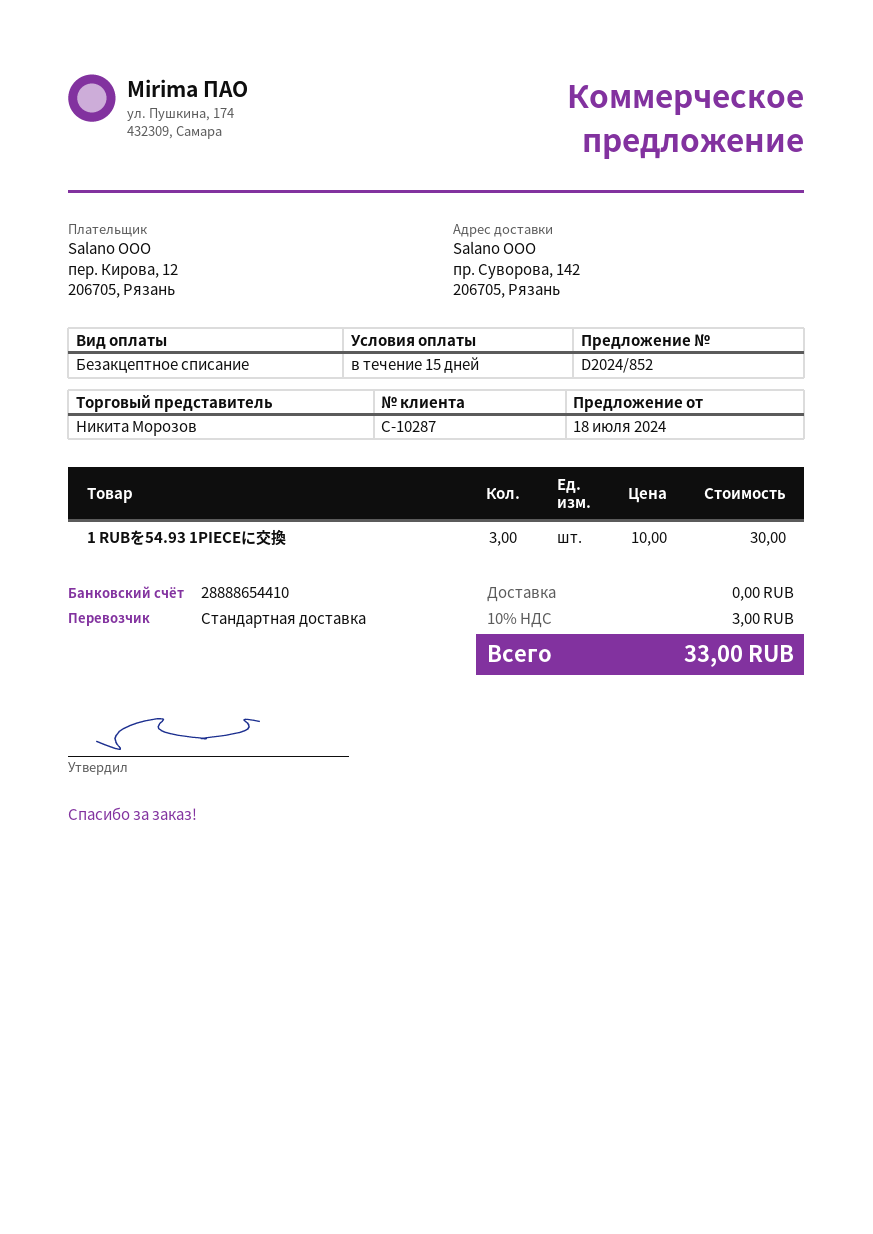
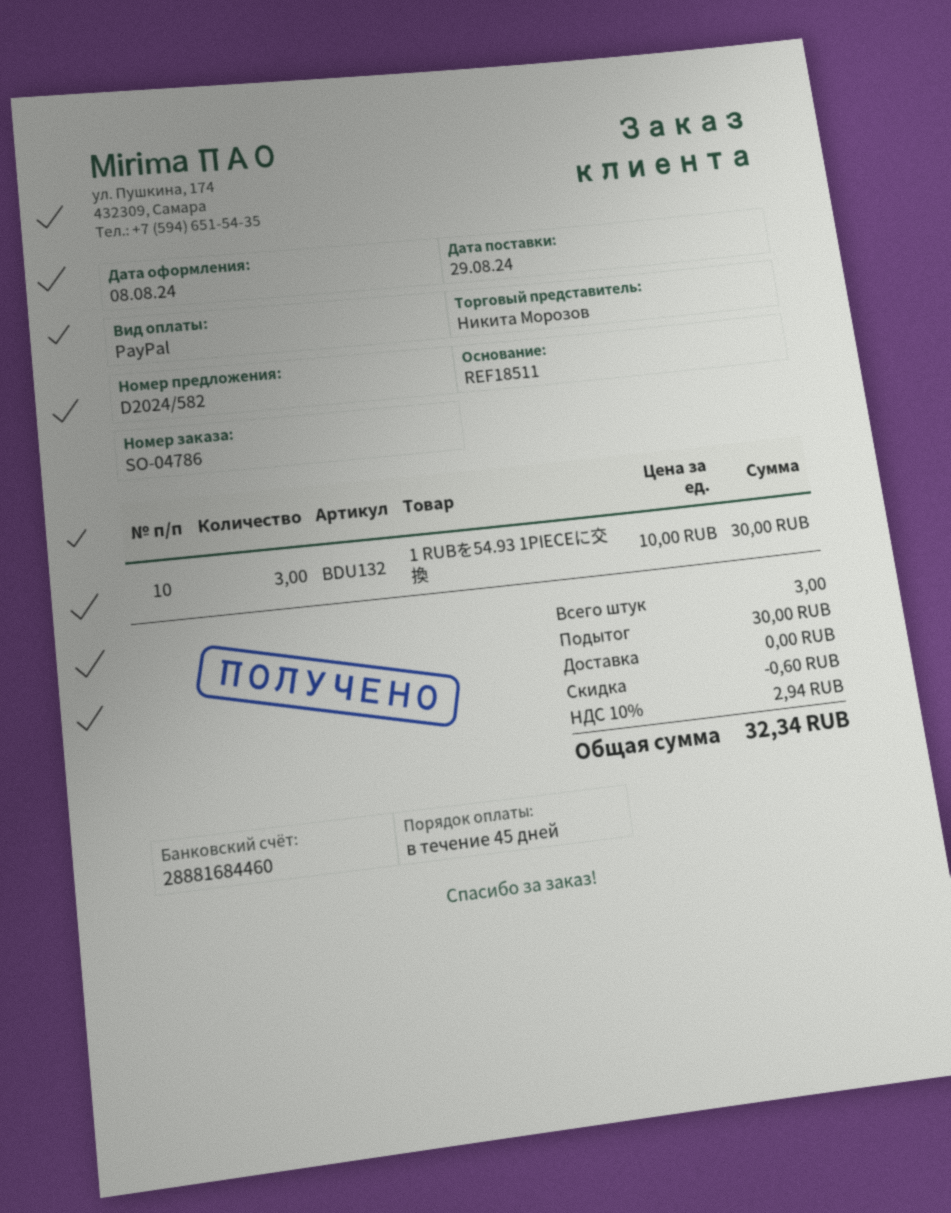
quote number: D2024/852 -> D2024/582
payment terms: 15 days -> 45 days
payment method: direct debit -> PayPal
bank account: 28888654410 -> 28881684460
discount: none -> 0.60
tax: 10% = 3.00 -> 10% = 2.94
total: 33.00 -> 32.34

